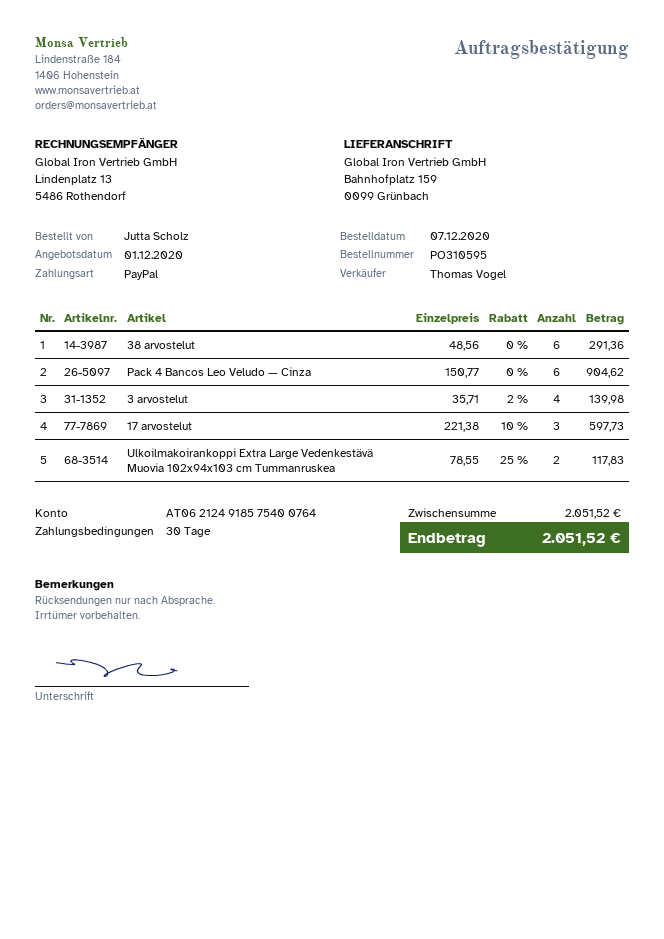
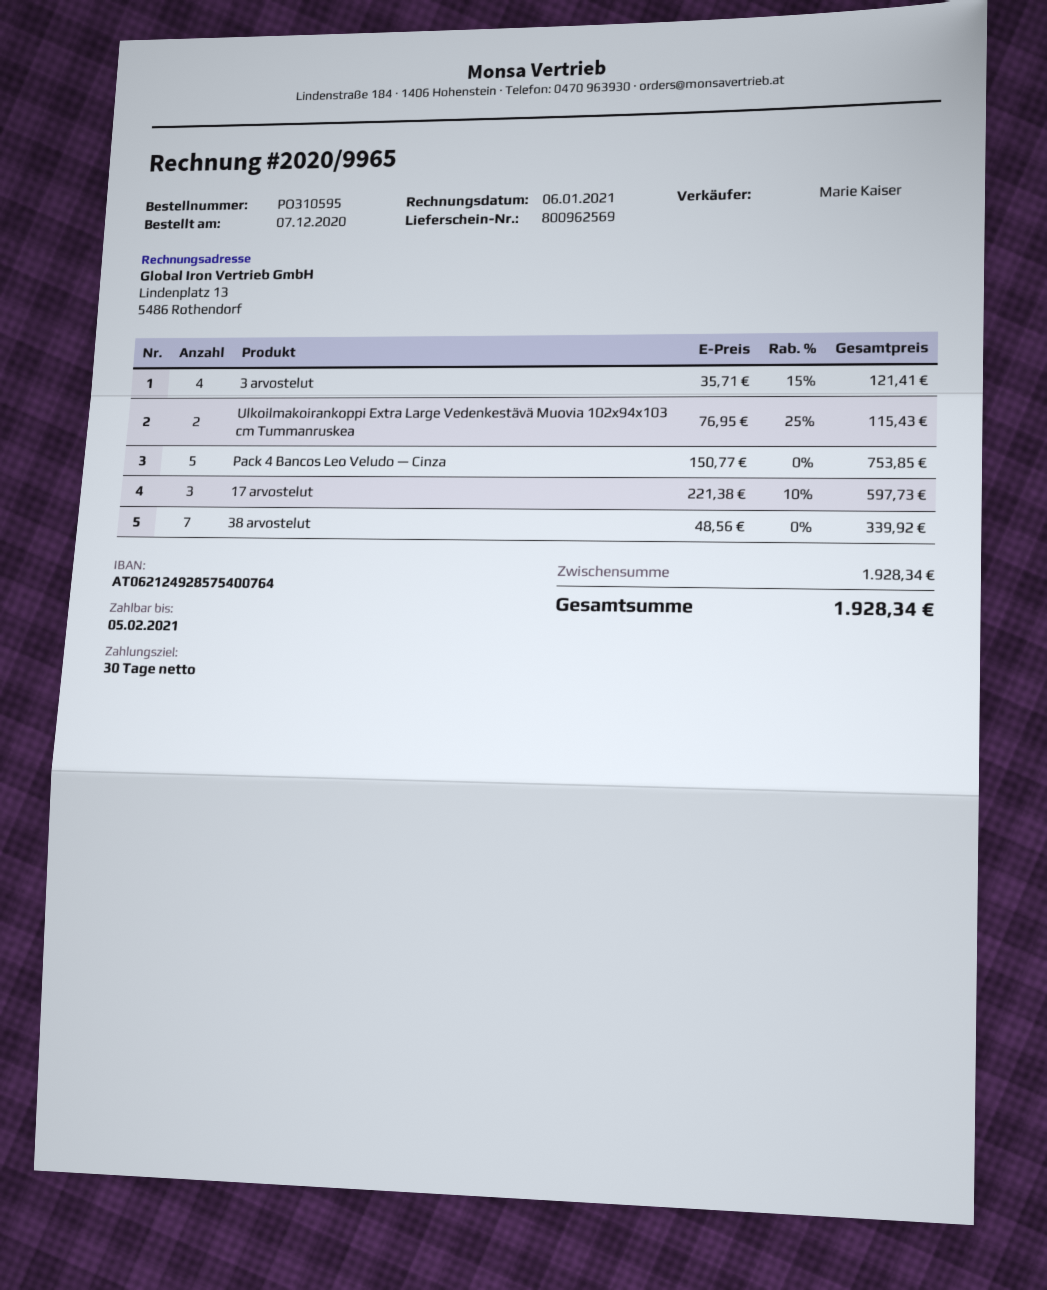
sales rep: Thomas Vogel -> Marie Kaiser
bank account: AT062124918575400764 -> AT062124928575400764
38 arvostelut: 6 x 48.56 = 291.36 -> 7 x 48.56 = 339.92
Pack 4 Bancos Leo Veludo — Cinza: 6 x 150.77 = 904.62 -> 5 x 150.77 = 753.85
3 arvostelut: 4 x 35.71 - 2% = 139.98 -> 4 x 35.71 - 15% = 121.41
Ulkoilmakoirankoppi Extra Large Vedenkestävä Muovia 102x94x103 cm Tummanruskea: 2 x 78.55 - 25% = 117.83 -> 2 x 76.95 - 25% = 115.43
subtotal: 2051.52 -> 1928.34
total: 2051.52 -> 1928.34

